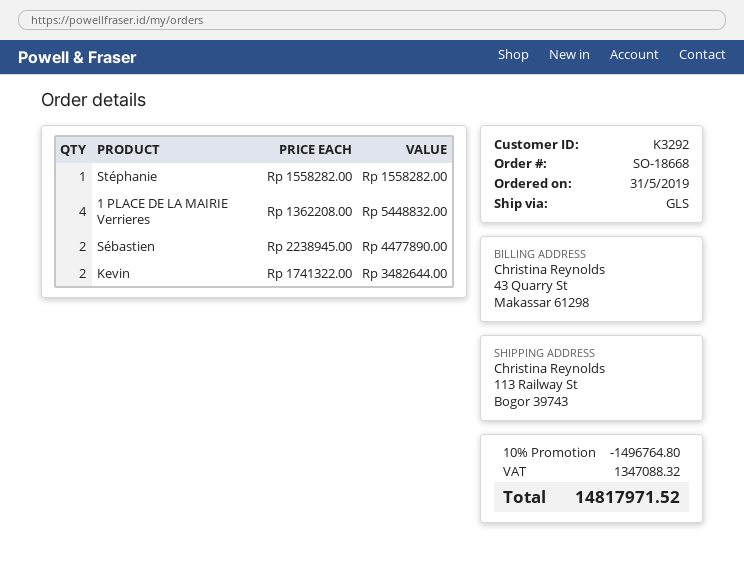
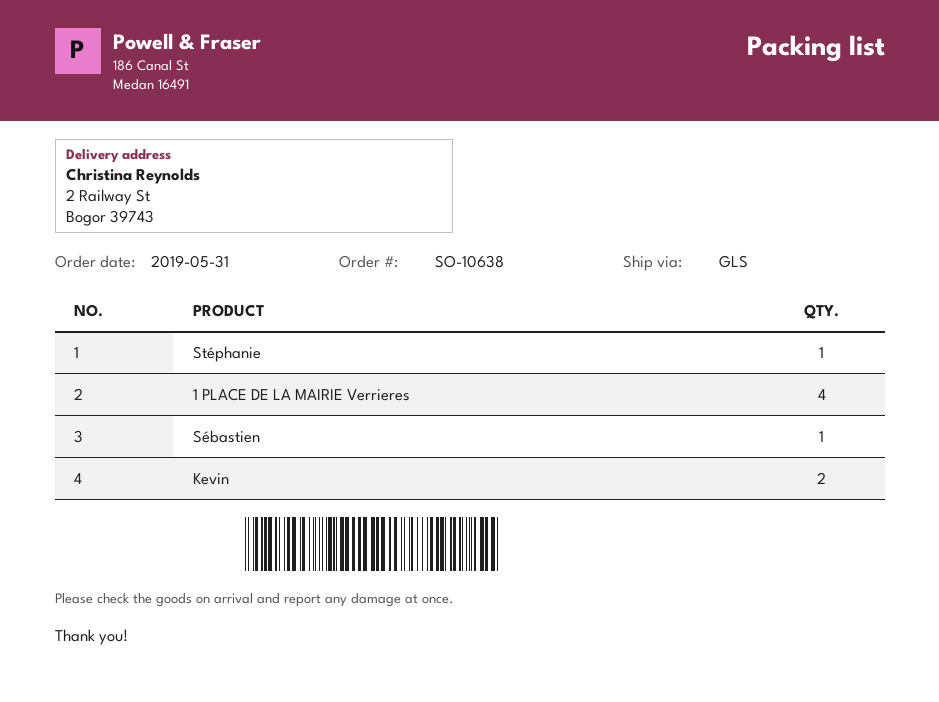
order number: SO-18668 -> SO-10638
ship to: 113 Railway St, Bogor 39743 -> 2 Railway St, Bogor 39743
Sébastien: 2 -> 1

